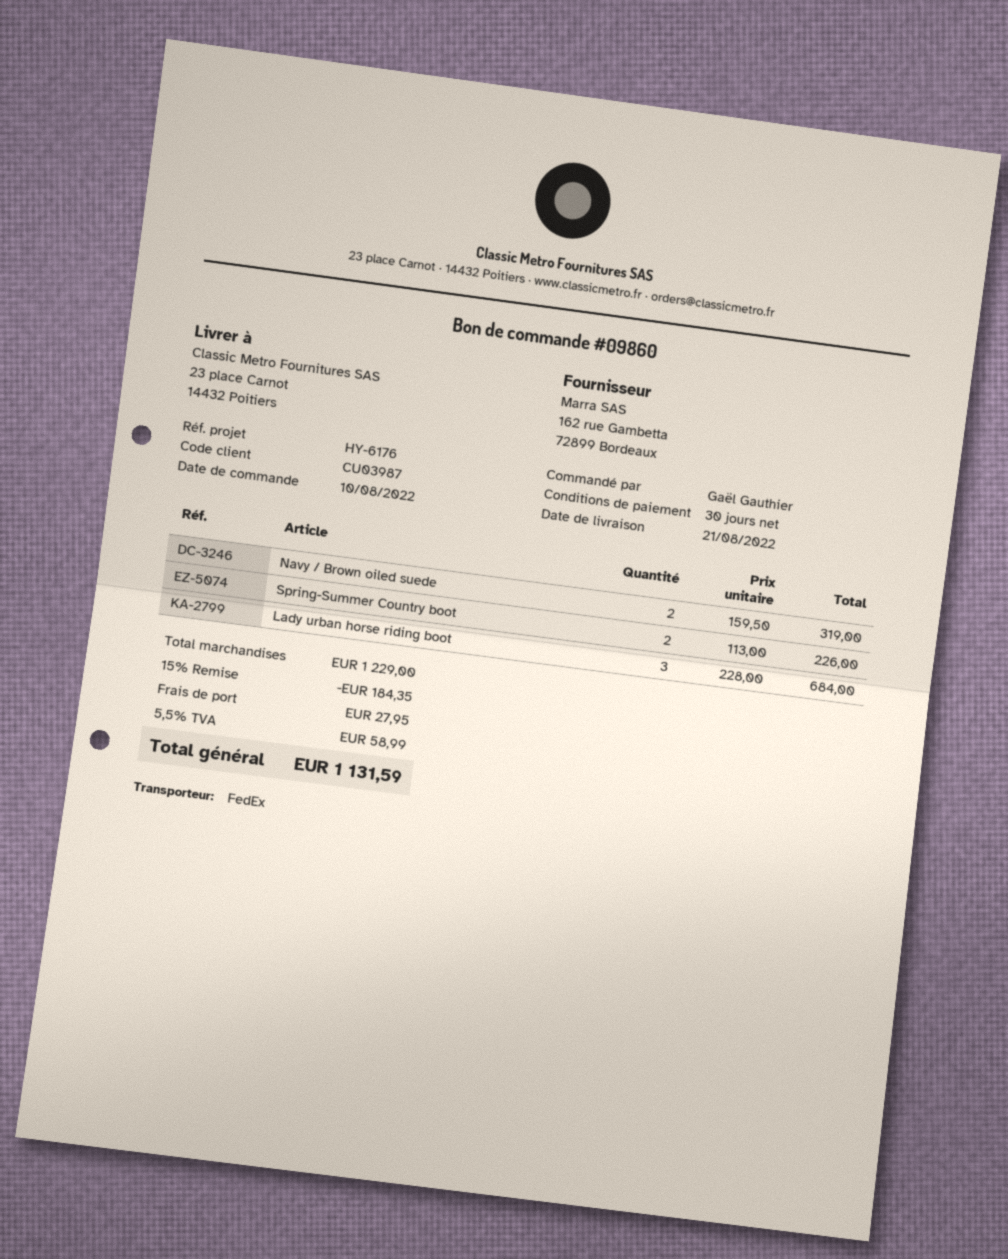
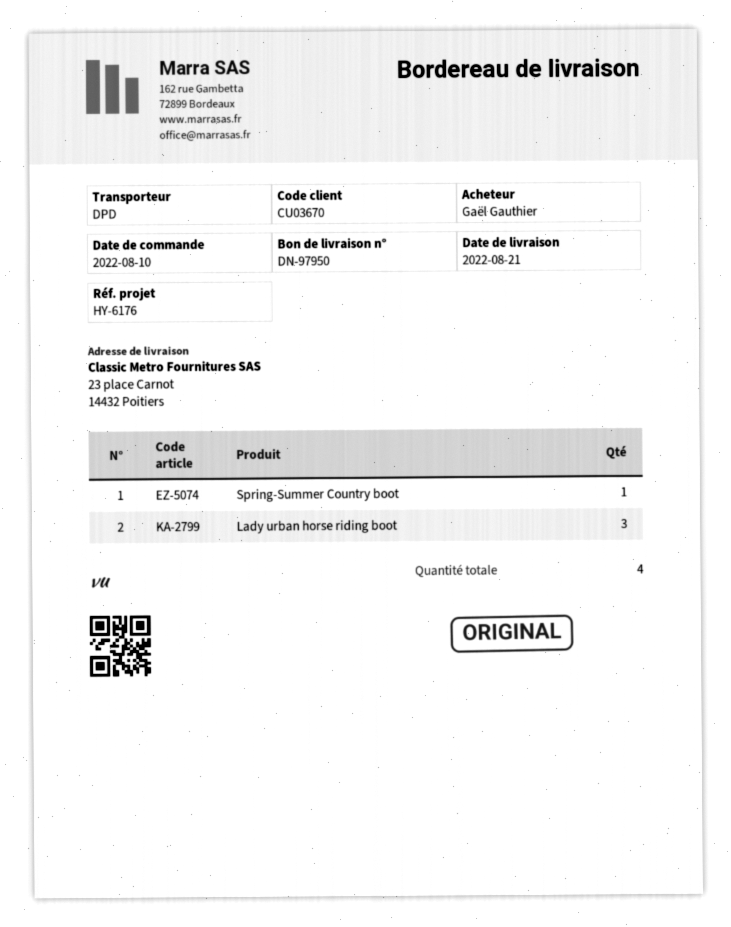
customer number: CU03987 -> CU03670
shipping method: FedEx -> DPD
Navy / Brown oiled suede: 2 -> none
Spring-Summer Country boot: 2 -> 1

